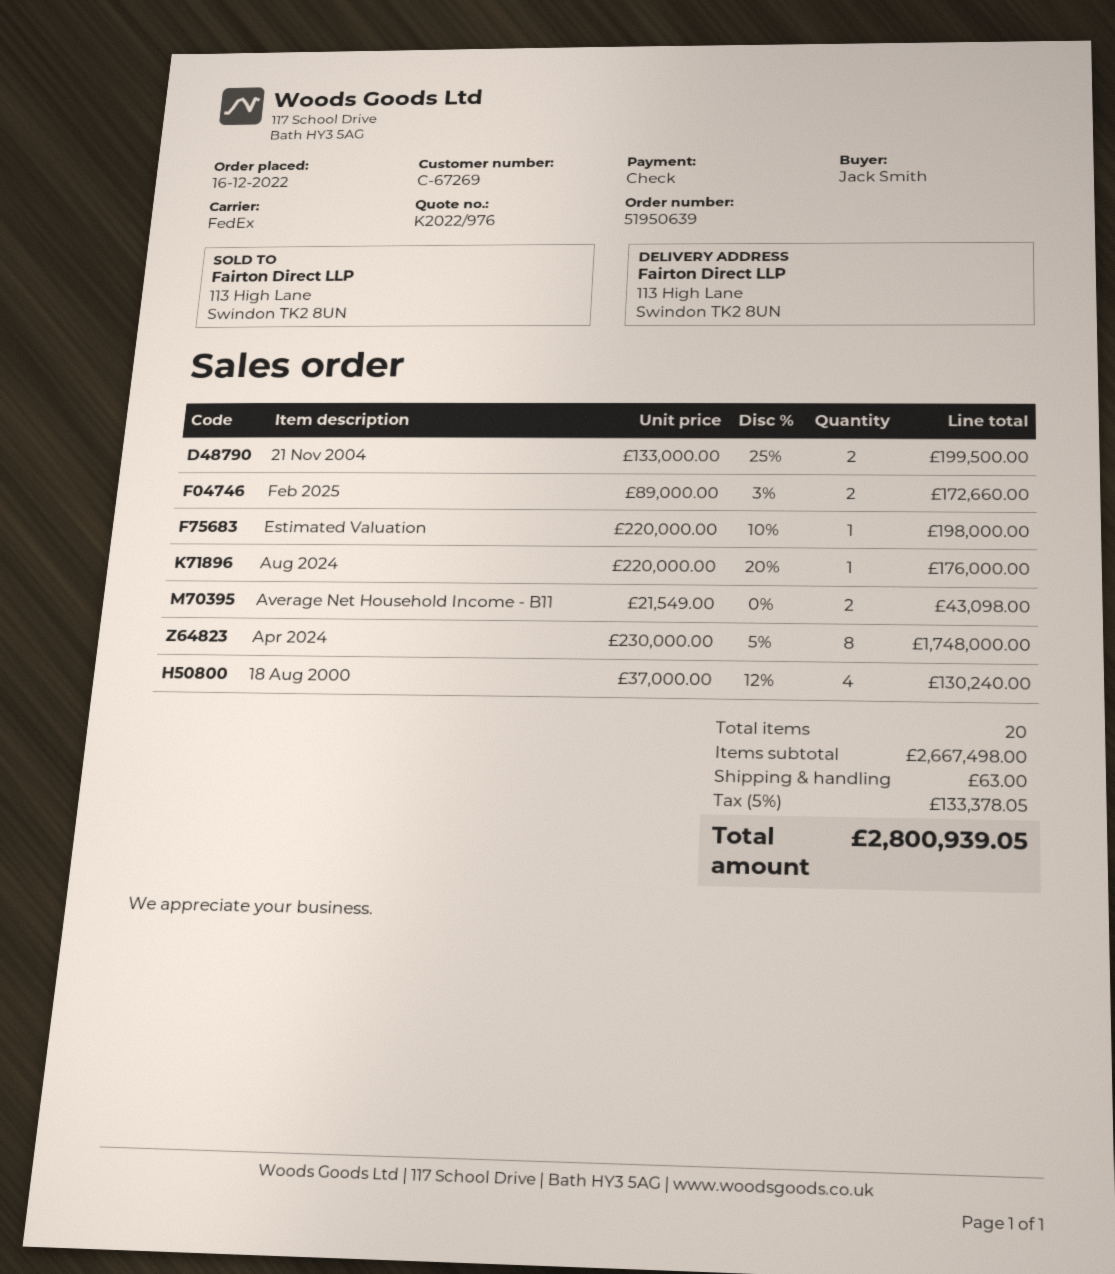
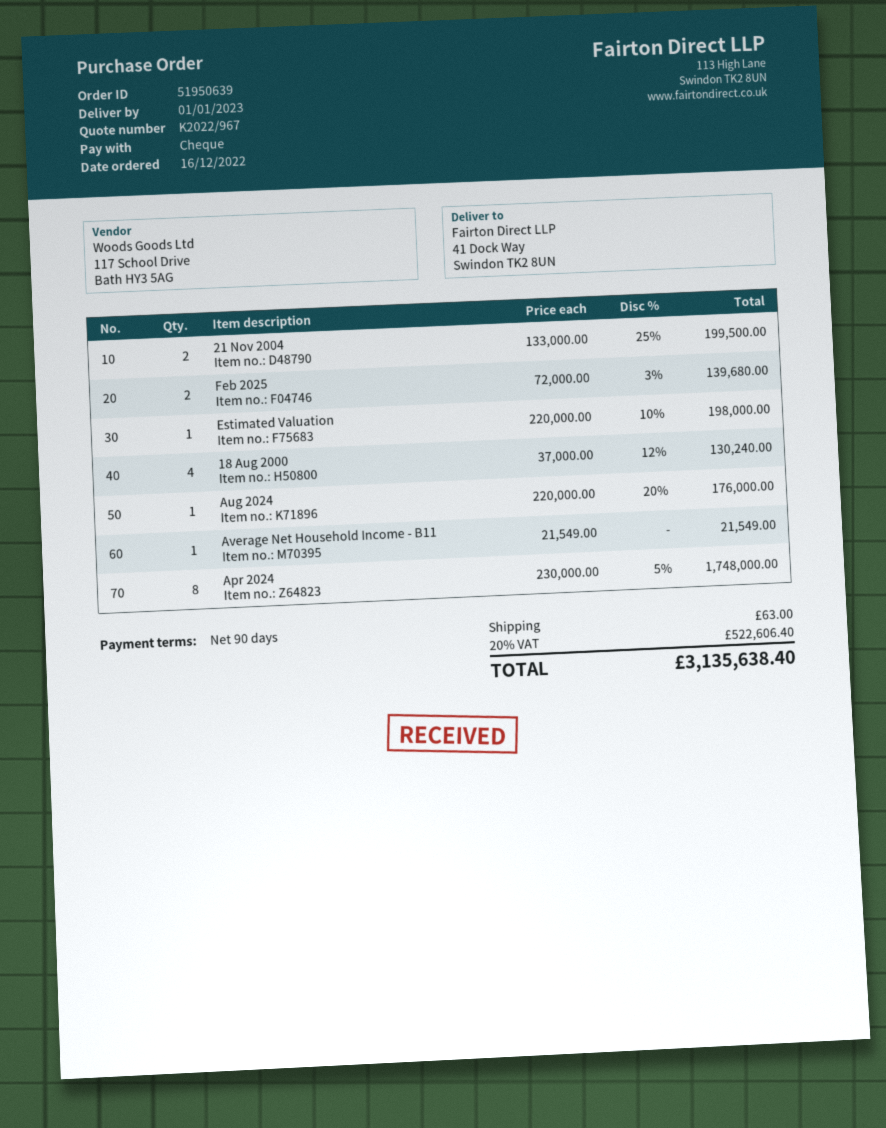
quote number: K2022/976 -> K2022/967
ship to: 113 High Lane, Swindon TK2 8UN -> 41 Dock Way, Swindon TK2 8UN
Feb 2025: 2 x 89000.00 - 3% = 172660.00 -> 2 x 72000.00 - 3% = 139680.00
Average Net Household Income - B11: 2 x 21549.00 = 43098.00 -> 1 x 21549.00 = 21549.00
tax: 5% = 133378.05 -> 20% = 522606.40
total: 2800939.05 -> 3135638.40

